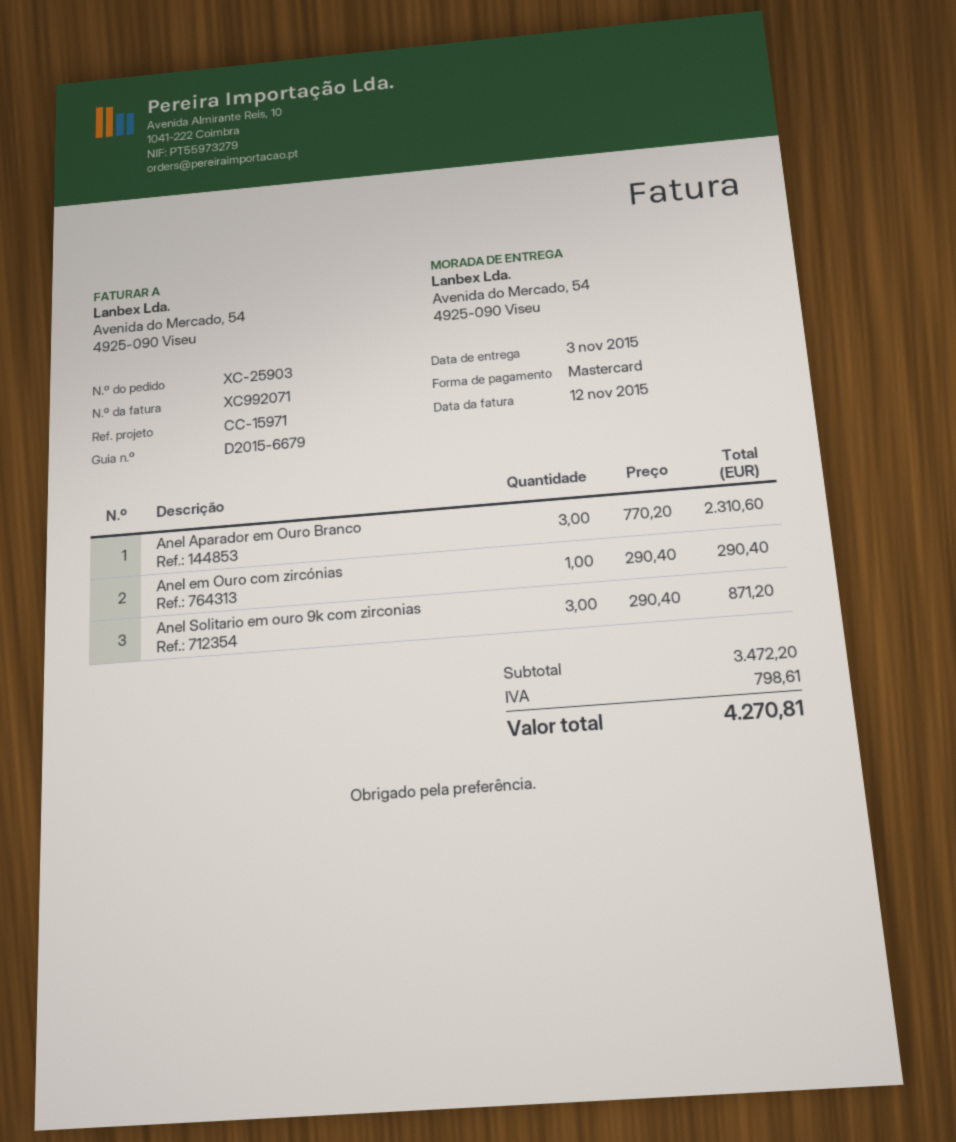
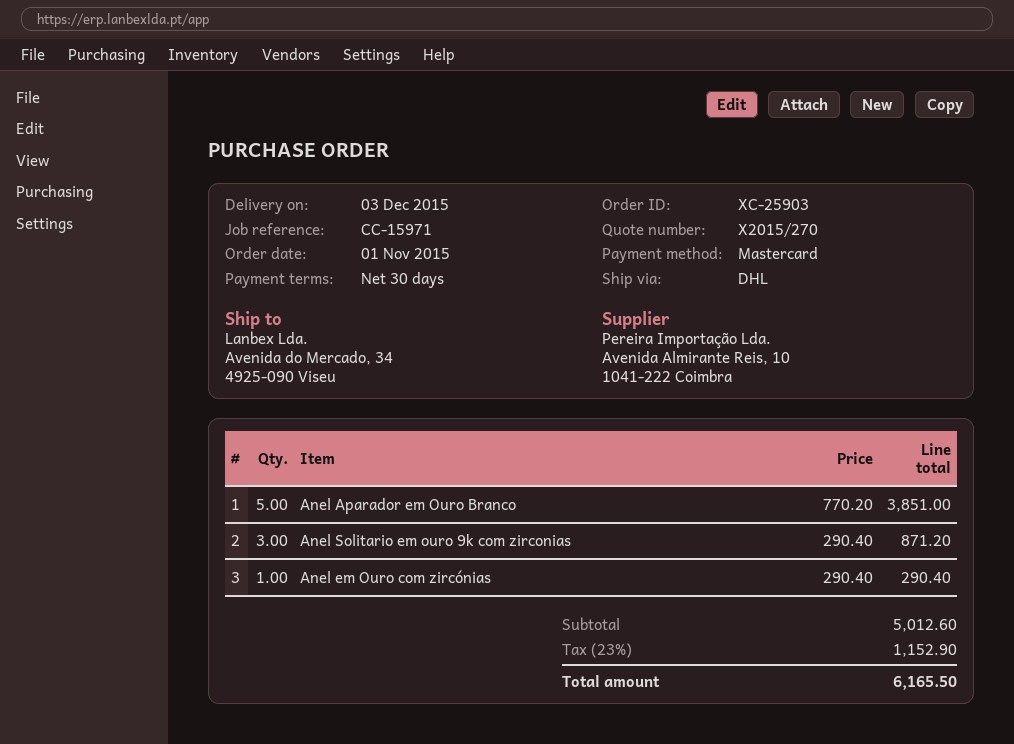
delivery date: 2015-11-03 -> 2015-12-03
ship to: Avenida do Mercado, 54, 4925-090 Viseu -> Avenida do Mercado, 34, 4925-090 Viseu
Anel Aparador em Ouro Branco: 3 x 770.20 = 2310.60 -> 5 x 770.20 = 3851.00
subtotal: 3472.20 -> 5012.60
tax: 798.61 -> 1152.90
total: 4270.81 -> 6165.50

